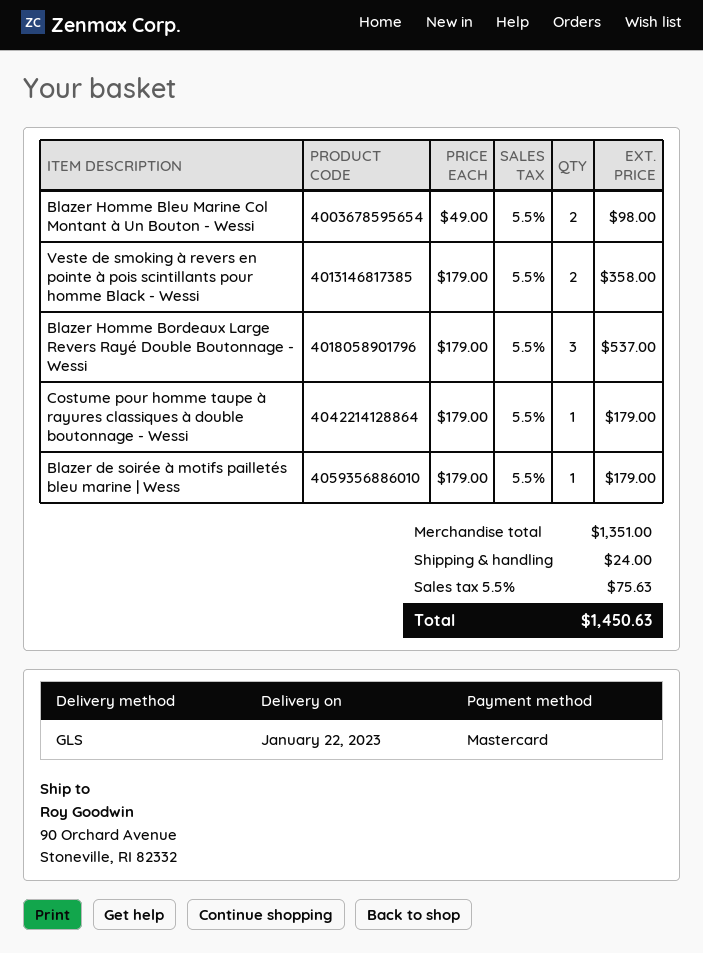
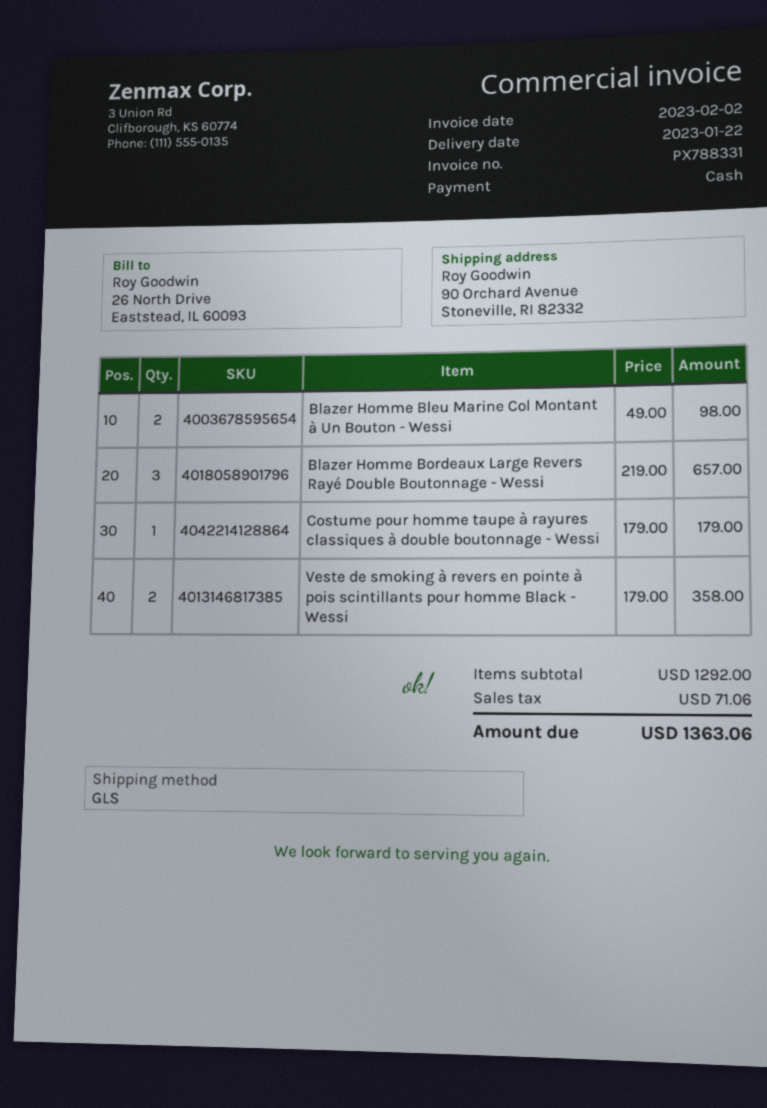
payment method: Mastercard -> cash
Blazer Homme Bordeaux Large Revers Rayé Double Boutonnage - Wessi: 3 x 179.00 = 537.00 -> 3 x 219.00 = 657.00
Blazer de soirée à motifs pailletés bleu marine | Wess: 1 x 179.00 = 179.00 -> none
subtotal: 1351.00 -> 1292.00
shipping: 24.00 -> none
tax: 75.63 -> 71.06
total: 1450.63 -> 1363.06

